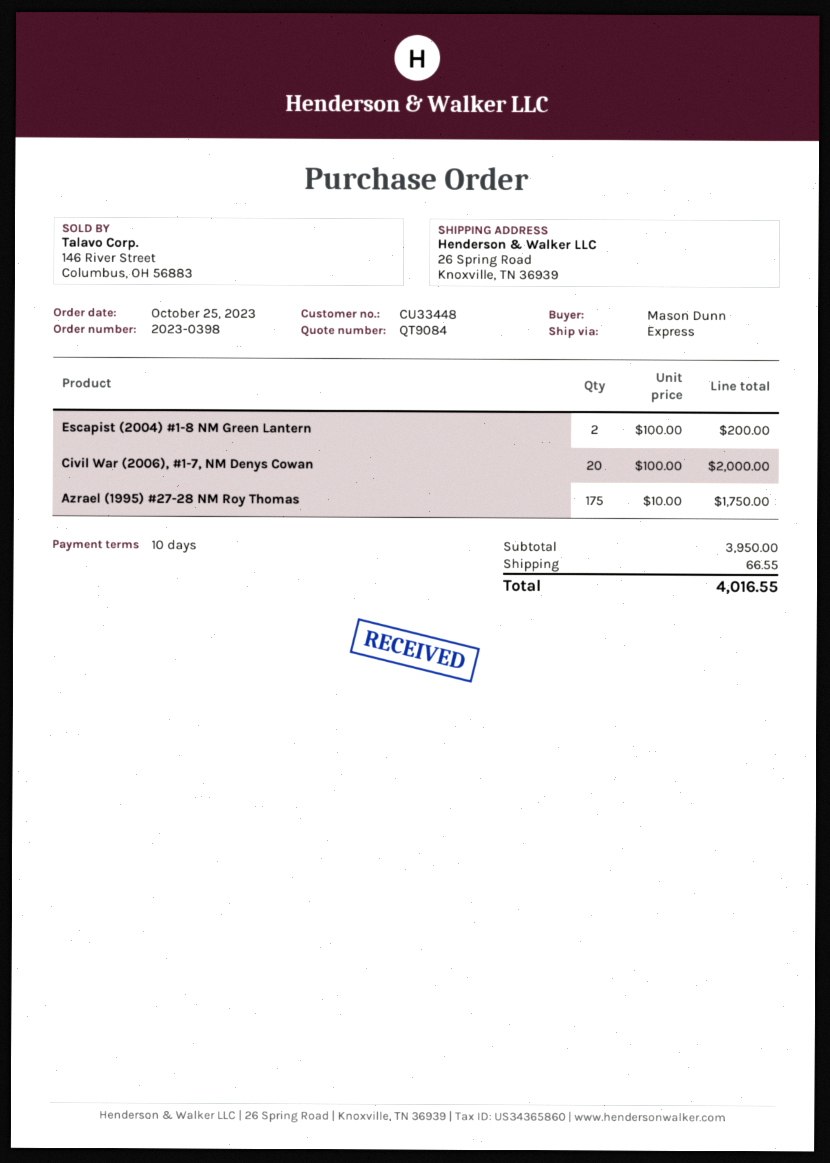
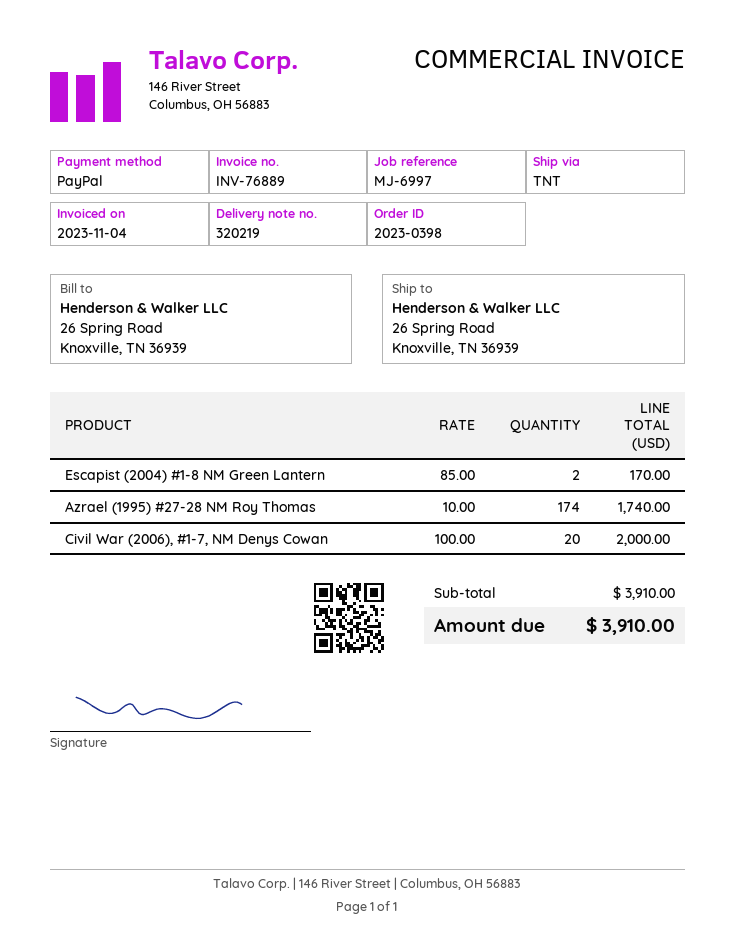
shipping method: express -> TNT
Escapist (2004) #1-8 NM Green Lantern: 2 x 100.00 = 200.00 -> 2 x 85.00 = 170.00
Azrael (1995) #27-28 NM Roy Thomas: 175 x 10.00 = 1750.00 -> 174 x 10.00 = 1740.00
subtotal: 3950.00 -> 3910.00
shipping: 66.55 -> none
total: 4016.55 -> 3910.00

